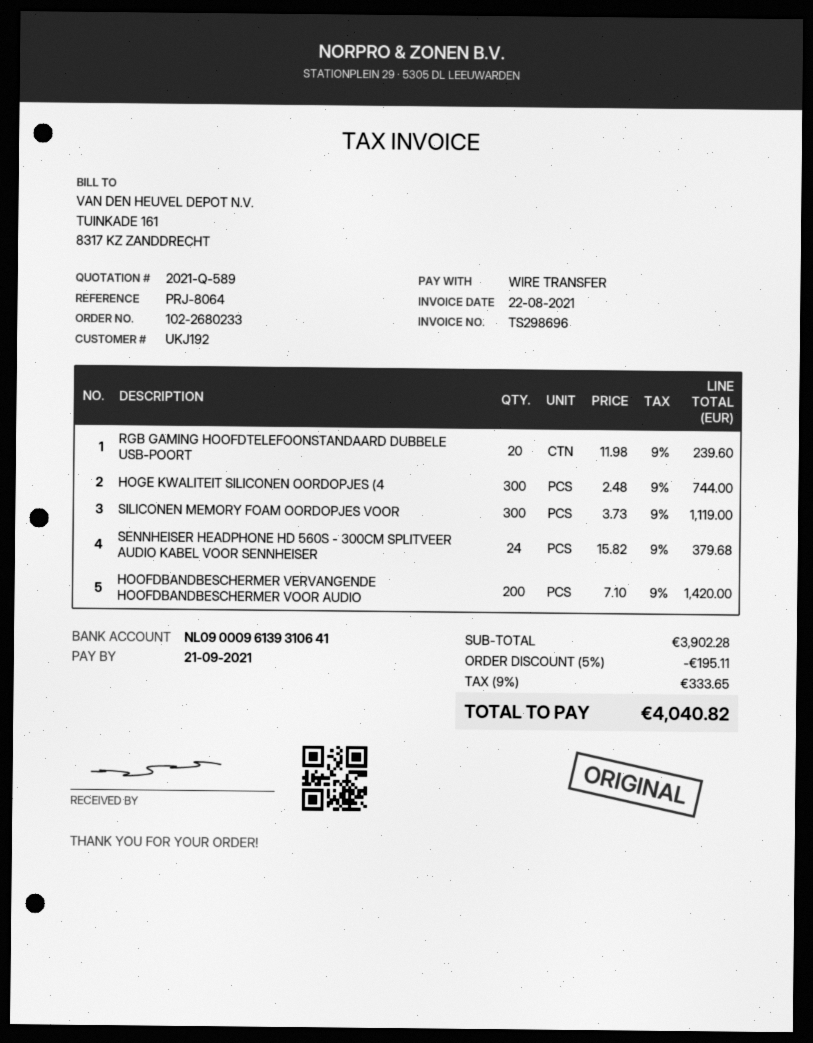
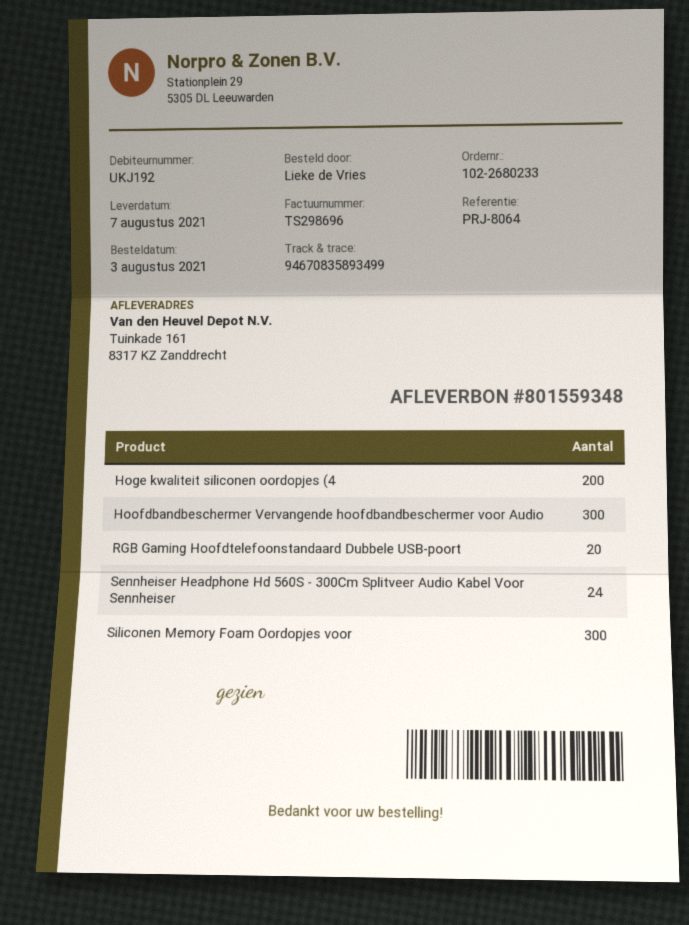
HOGE KWALITEIT SILICONEN OORDOPJES (4: 300 -> 200
HOOFDBANDBESCHERMER VERVANGENDE HOOFDBANDBESCHERMER VOOR AUDIO: 200 -> 300

